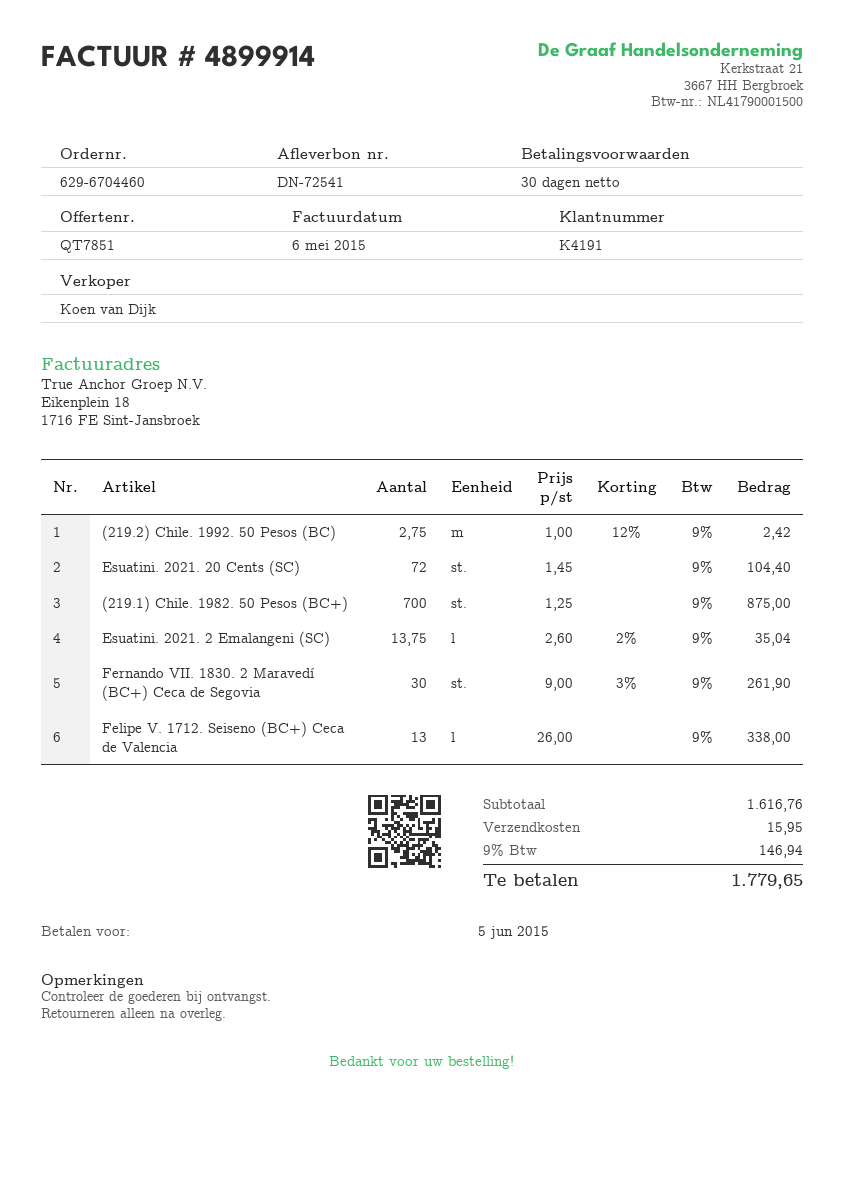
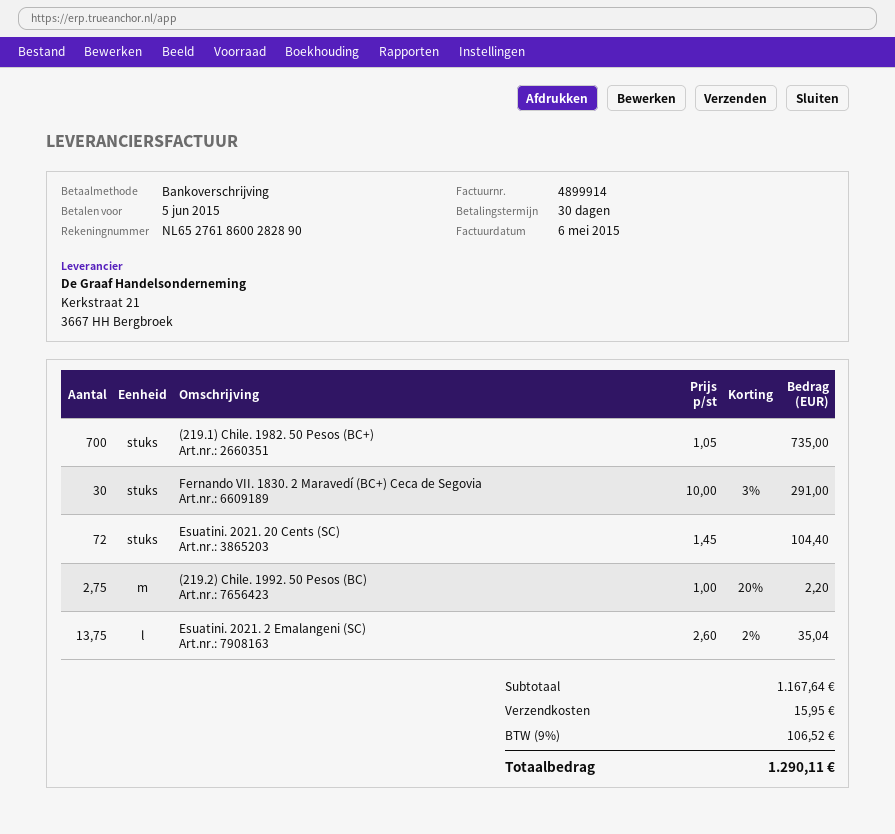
(219.2) Chile. 1992. 50 Pesos (BC): 2.75 x 1.00 - 12% = 2.42 -> 2.75 x 1.00 - 20% = 2.20
(219.1) Chile. 1982. 50 Pesos (BC+): 700 x 1.25 = 875.00 -> 700 x 1.05 = 735.00
Fernando VII. 1830. 2 Maravedí (BC+) Ceca de Segovia: 30 x 9.00 - 3% = 261.90 -> 30 x 10.00 - 3% = 291.00
Felipe V. 1712. Seiseno (BC+) Ceca de Valencia: 13 x 26.00 = 338.00 -> none
subtotal: 1616.76 -> 1167.64
tax: 9% = 146.94 -> 9% = 106.52
total: 1779.65 -> 1290.11

